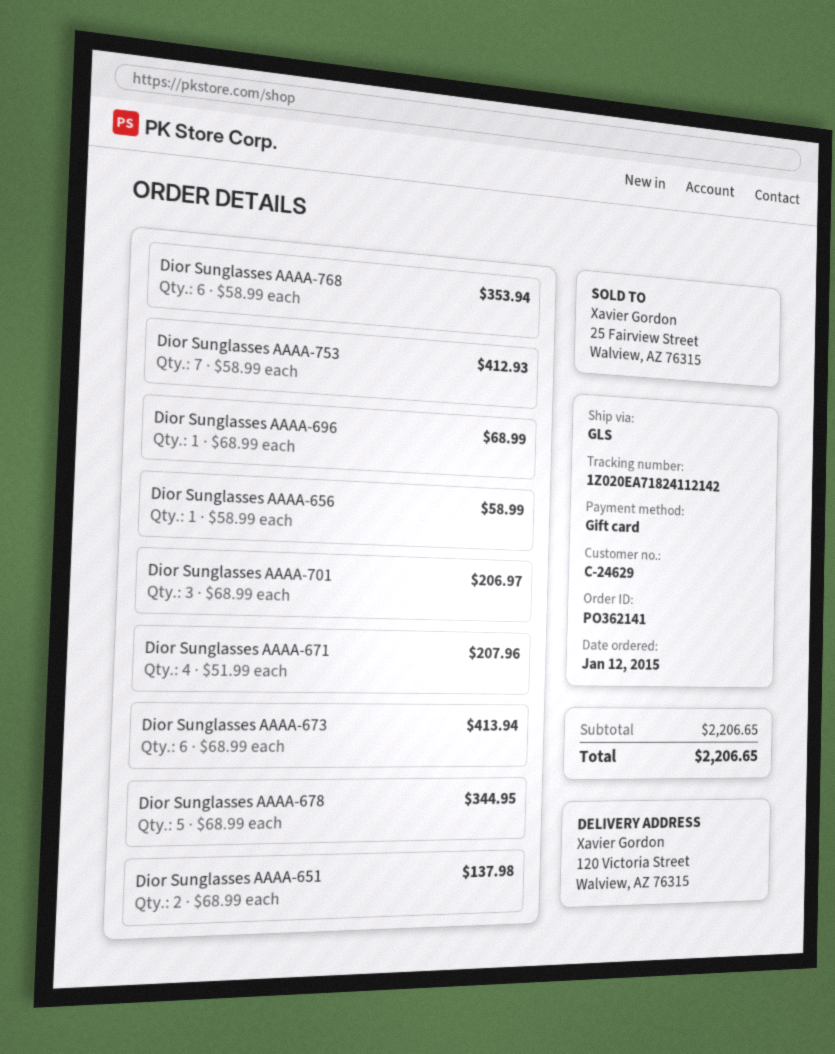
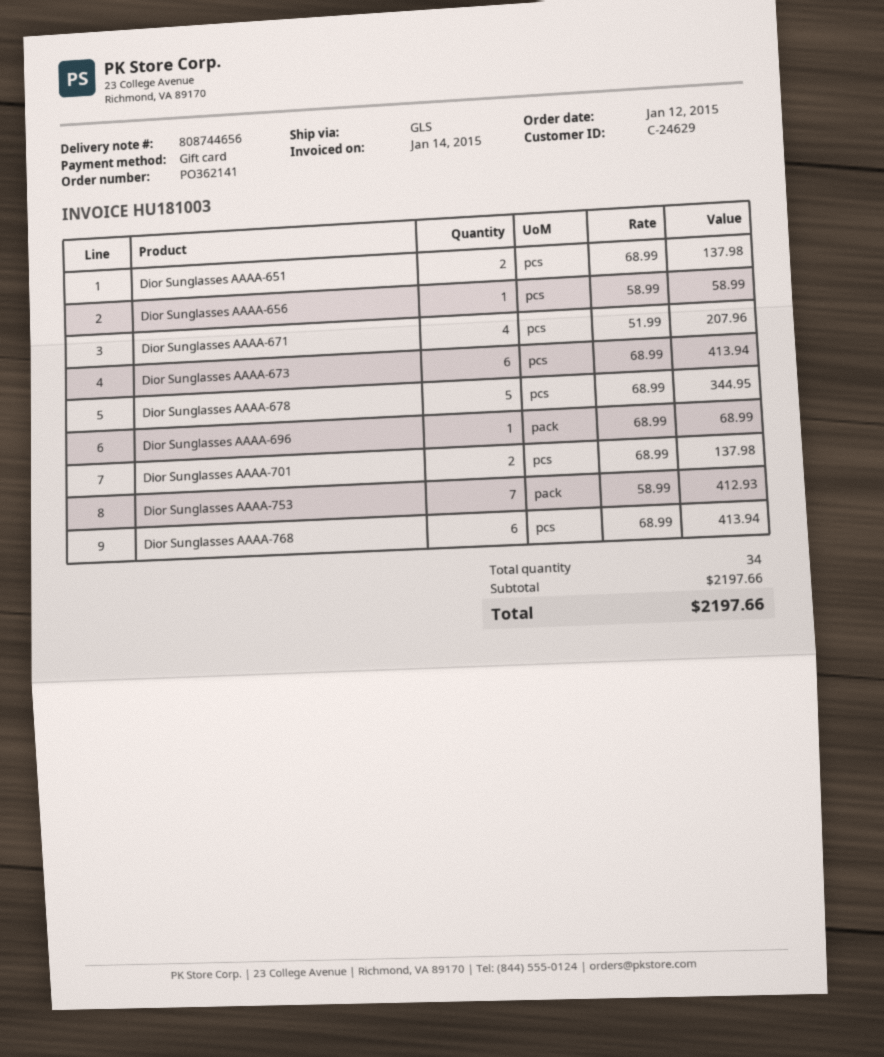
Dior Sunglasses AAAA-768: 6 x 58.99 = 353.94 -> 6 x 68.99 = 413.94
Dior Sunglasses AAAA-701: 3 x 68.99 = 206.97 -> 2 x 68.99 = 137.98
subtotal: 2206.65 -> 2197.66
total: 2206.65 -> 2197.66

